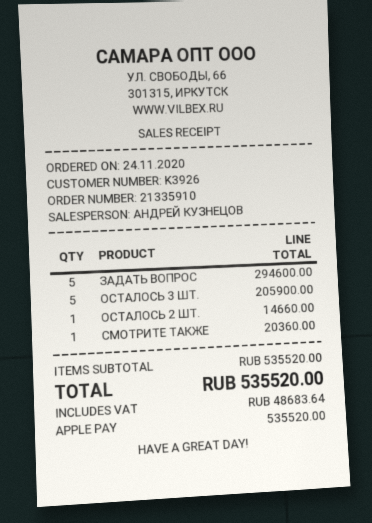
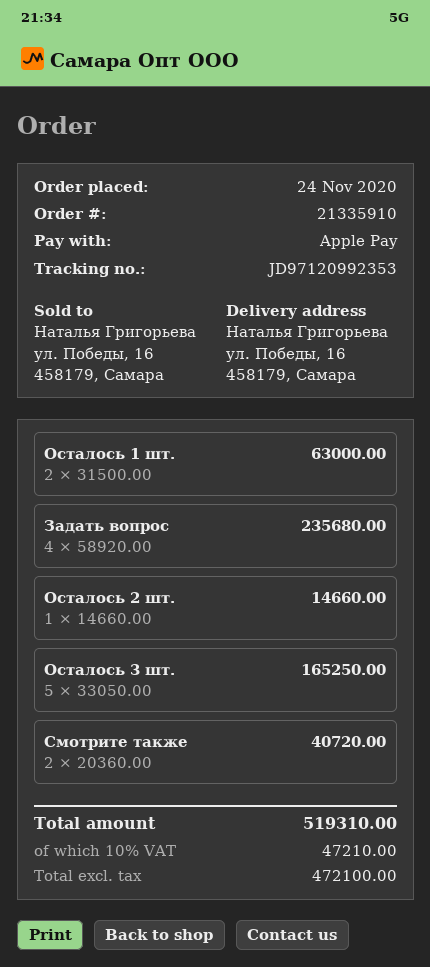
ЗАДАТЬ ВОПРОС: 5 for 294600.00 -> 4 for 235680.00
ОСТАЛОСЬ 3 ШТ.: 5 for 205900.00 -> 5 for 165250.00
СМОТРИТЕ ТАКЖЕ: 1 for 20360.00 -> 2 for 40720.00
Осталось 1 шт.: none -> 2 for 63000.00
tax: 48683.64 -> 47210.00
total: 535520.00 -> 519310.00

